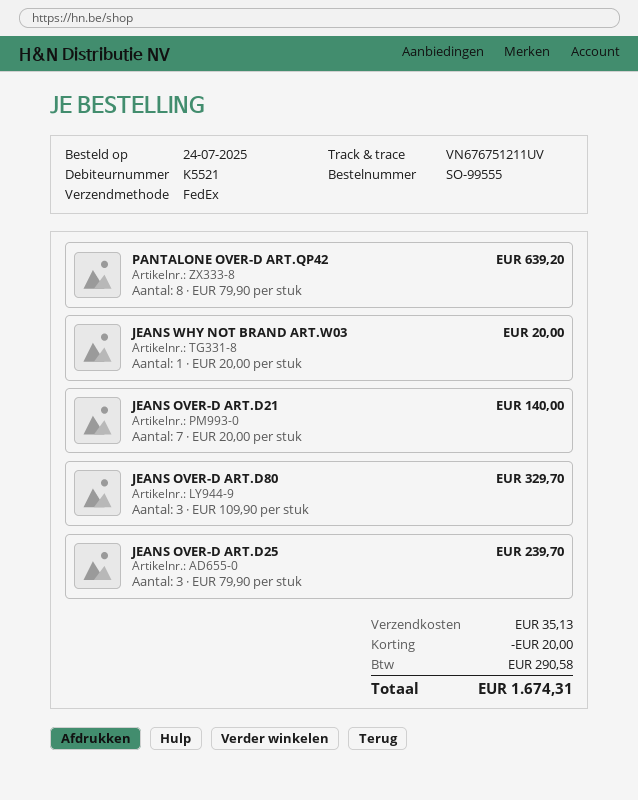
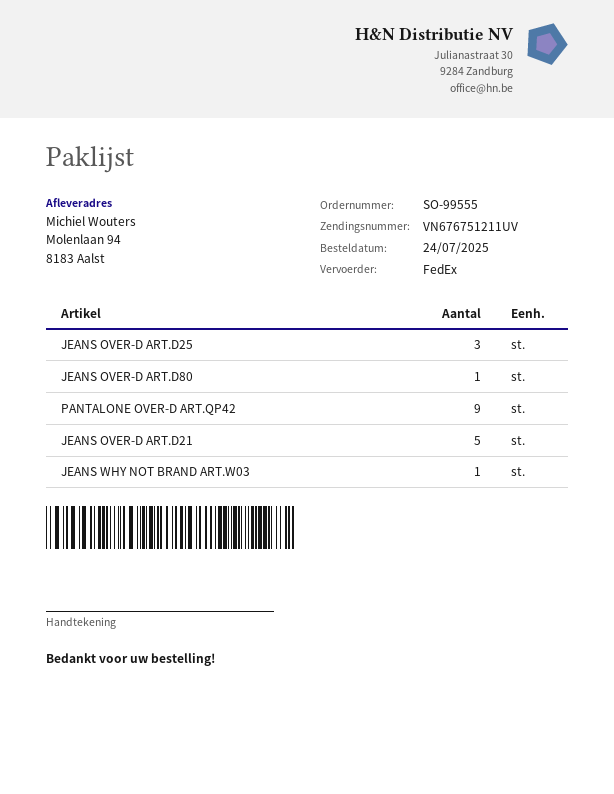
PANTALONE OVER-D ART.QP42: 8 -> 9
JEANS OVER-D ART.D21: 7 -> 5
JEANS OVER-D ART.D80: 3 -> 1

